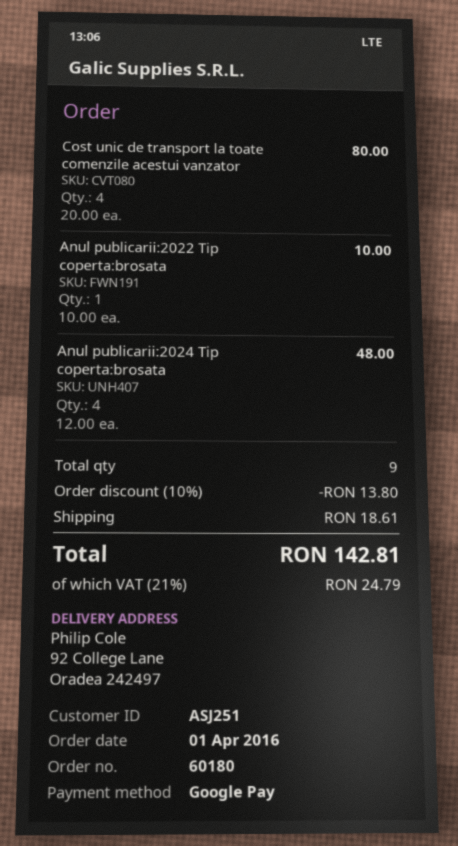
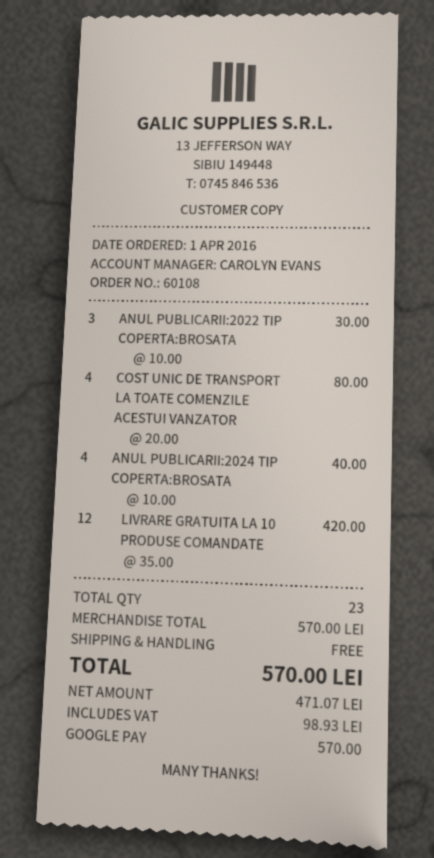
order number: 60180 -> 60108
Anul publicarii:2022 Tip coperta:brosata: 1 x 10.00 = 10.00 -> 3 x 10.00 = 30.00
Anul publicarii:2024 Tip coperta:brosata: 4 x 12.00 = 48.00 -> 4 x 10.00 = 40.00
LIVRARE GRATUITA LA 10 PRODUSE COMANDATE: none -> 12 x 35.00 = 420.00
total quantity: 9 -> 23
discount: 10% = 13.80 -> none
shipping: 18.61 -> 0.00
tax: 24.79 -> 98.93
total: 142.81 -> 570.00

